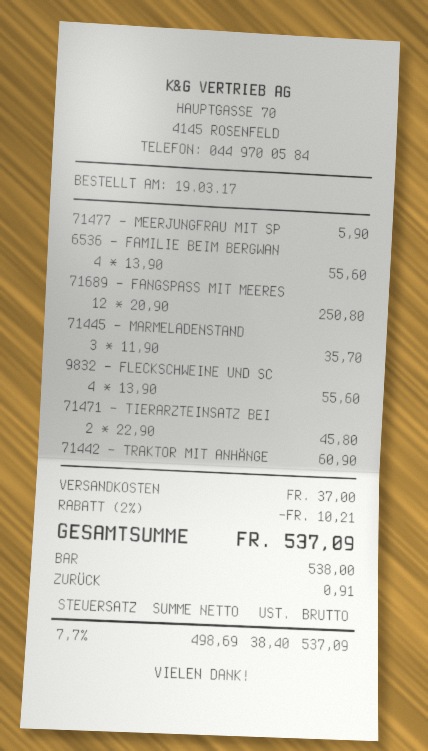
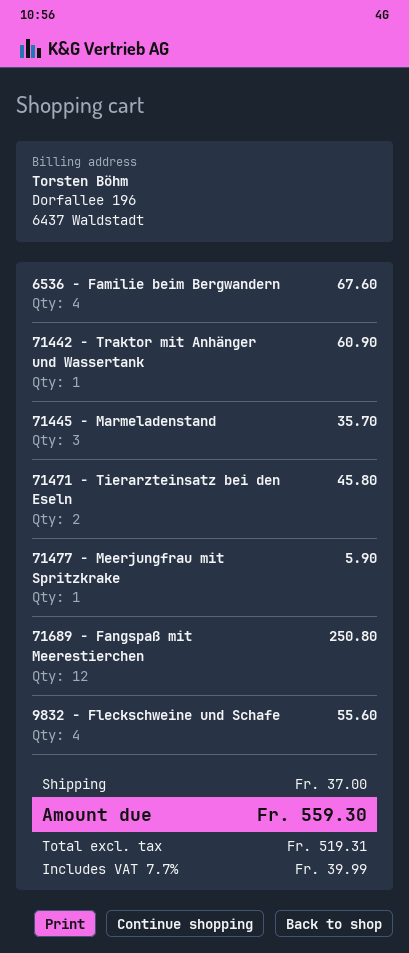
6536 - FAMILIE BEIM BERGWAN: 4 for 55.60 -> 4 for 67.60
discount: 2% = 10.21 -> none
net: 498.69 -> 519.31
tax: 7.7% = 38.40 -> 7.7% = 39.99
total: 537.09 -> 559.30

